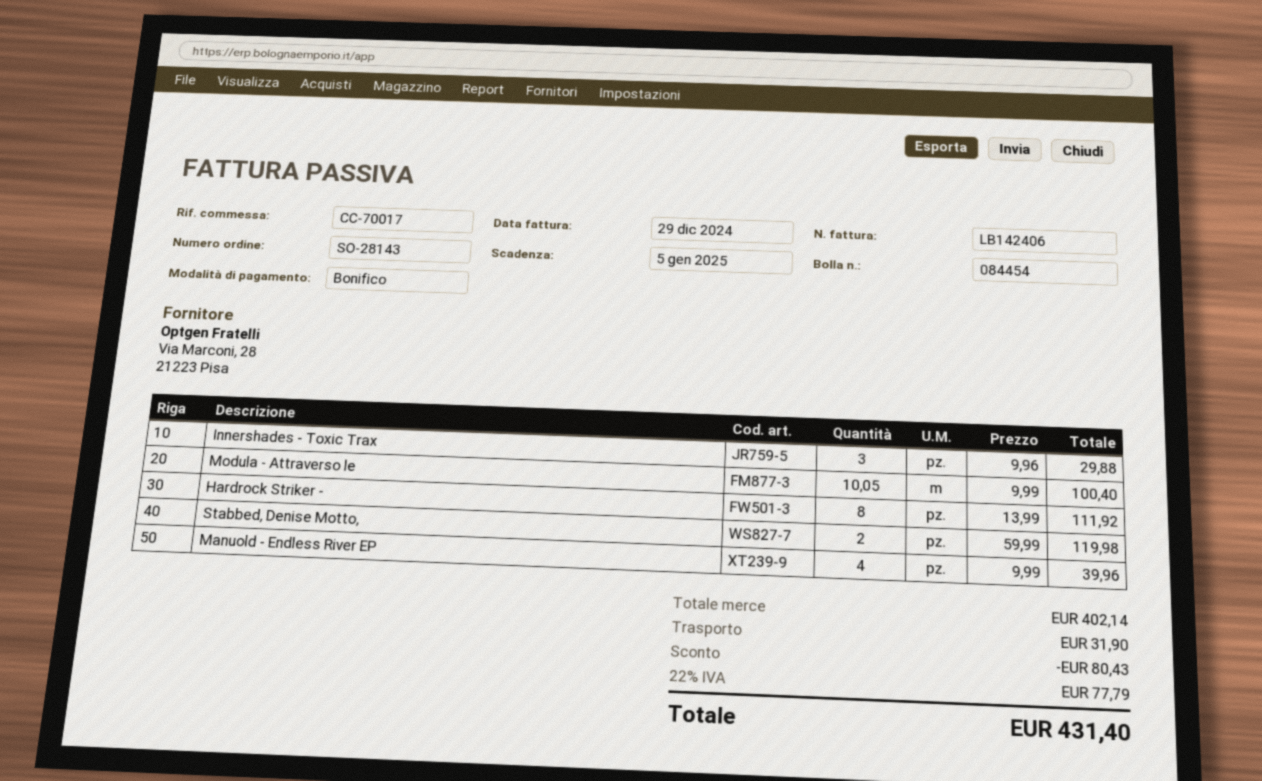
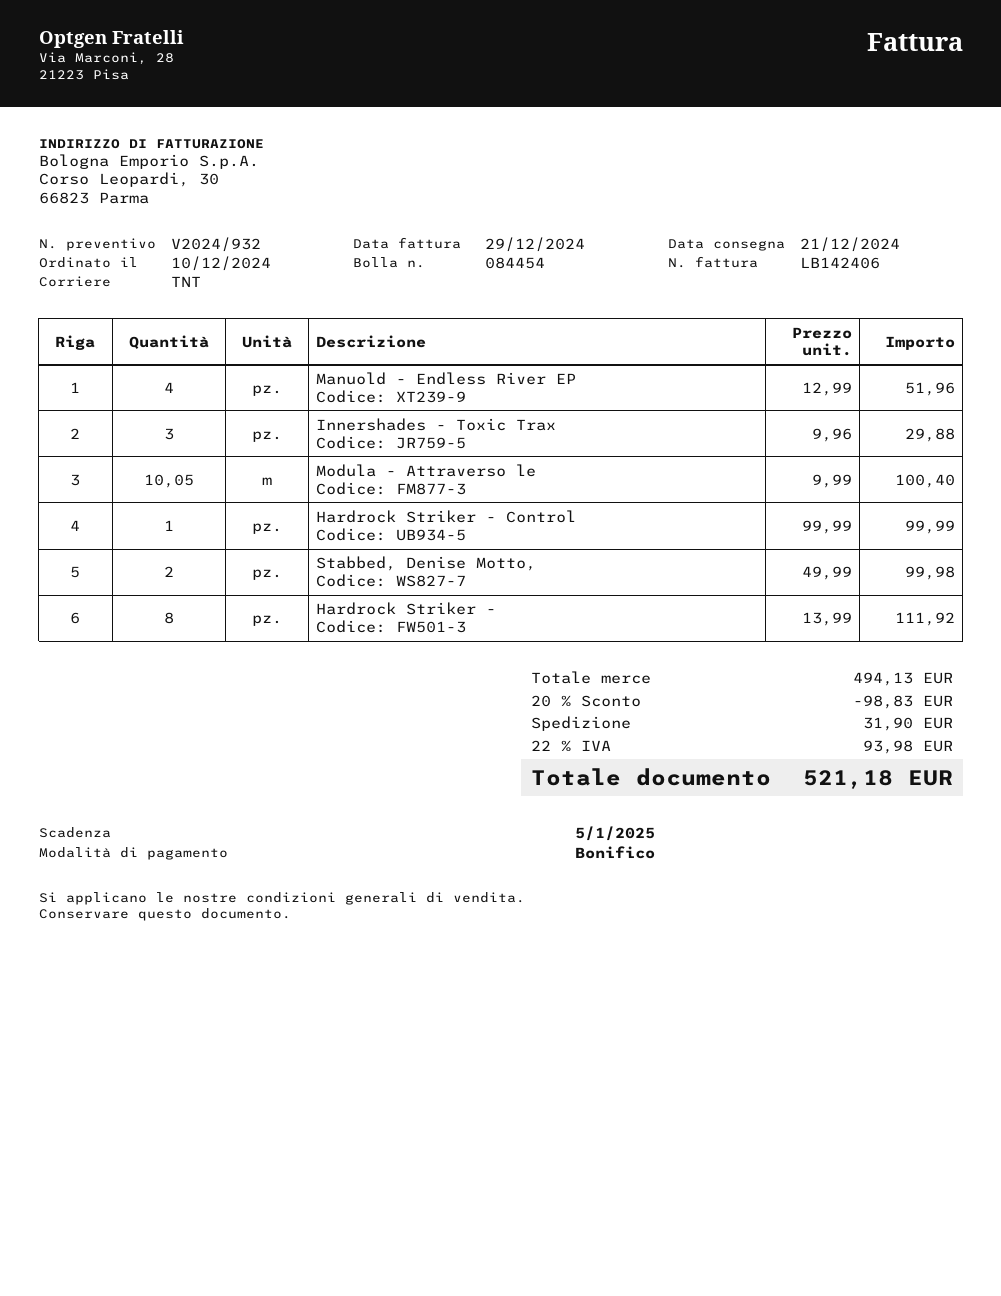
Stabbed, Denise Motto,: 2 x 59.99 = 119.98 -> 2 x 49.99 = 99.98
Manuold - Endless River EP: 4 x 9.99 = 39.96 -> 4 x 12.99 = 51.96
Hardrock Striker - Control: none -> 1 x 99.99 = 99.99
subtotal: 402.14 -> 494.13
discount: 80.43 -> 98.83
tax: 22% = 77.79 -> 22% = 93.98
total: 431.40 -> 521.18

